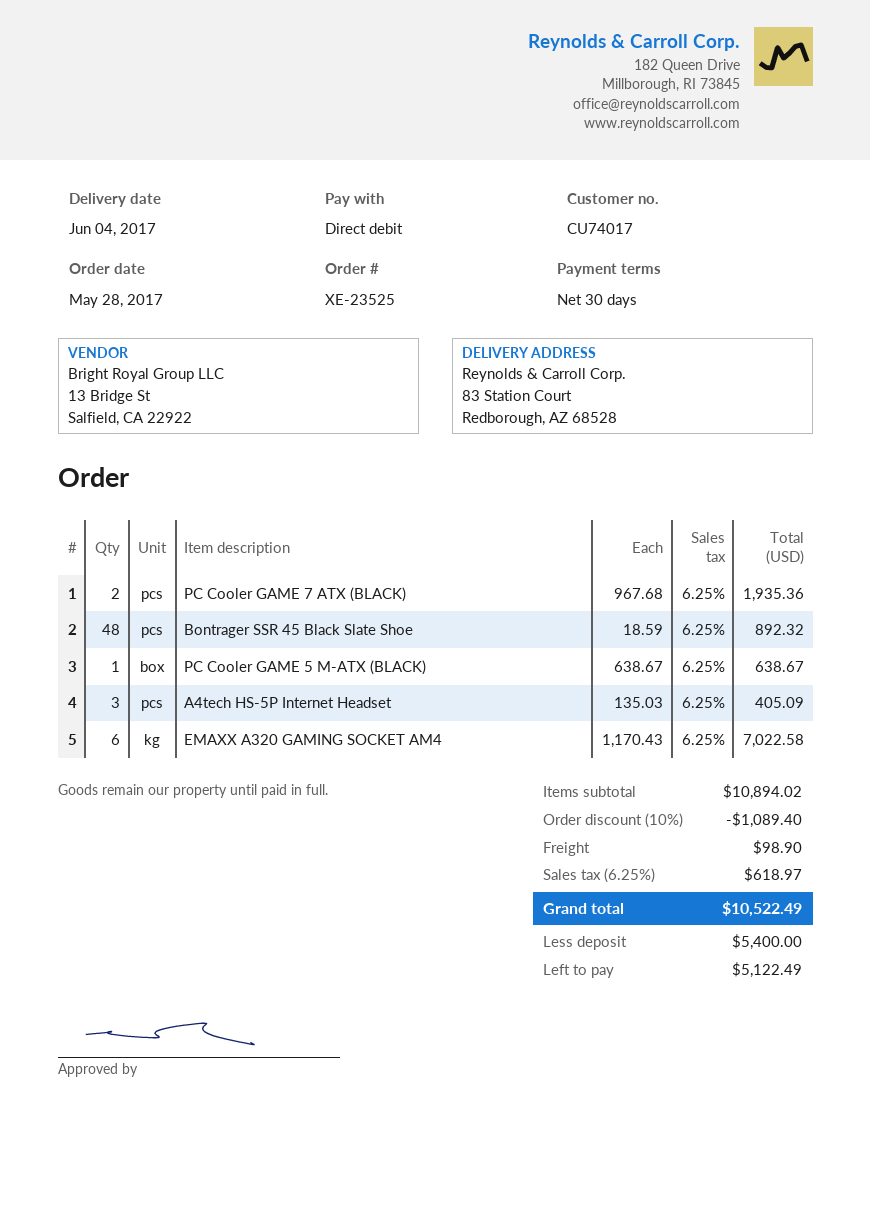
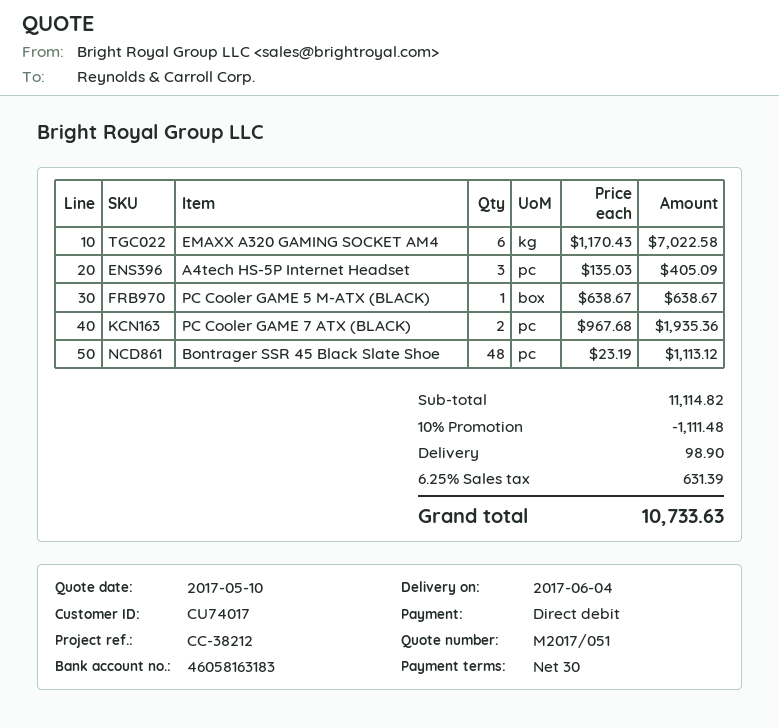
Bontrager SSR 45 Black Slate Shoe: 48 x 18.59 = 892.32 -> 48 x 23.19 = 1113.12
subtotal: 10894.02 -> 11114.82
discount: 10% = 1089.40 -> 10% = 1111.48
tax: 6.25% = 618.97 -> 6.25% = 631.39
total: 10522.49 -> 10733.63

